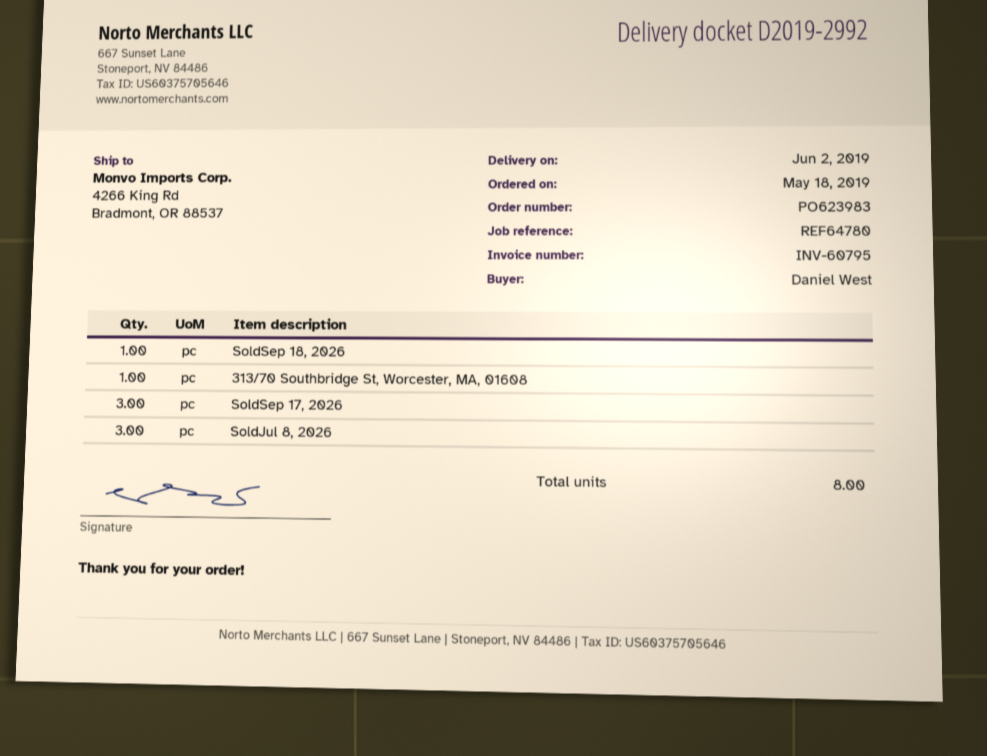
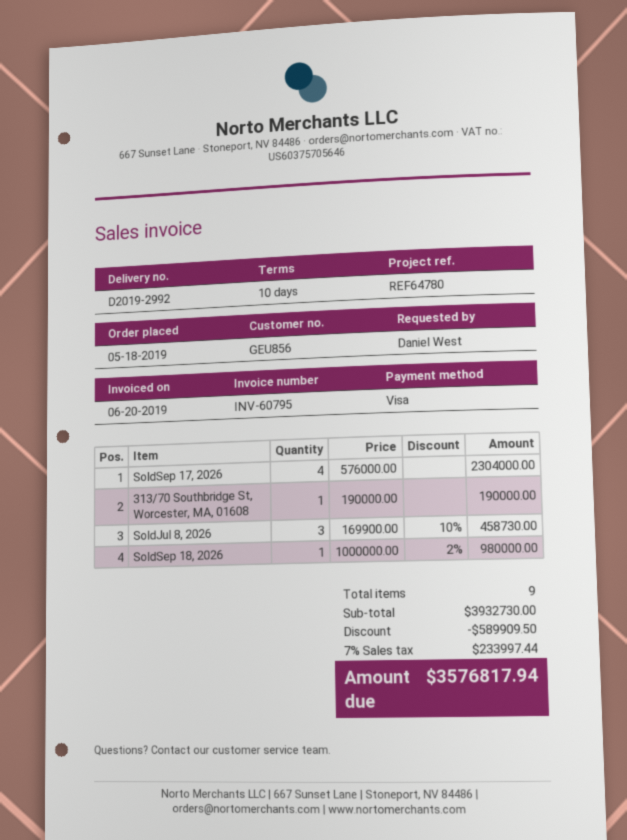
SoldSep 17, 2026: 3 -> 4
total quantity: 8 -> 9

